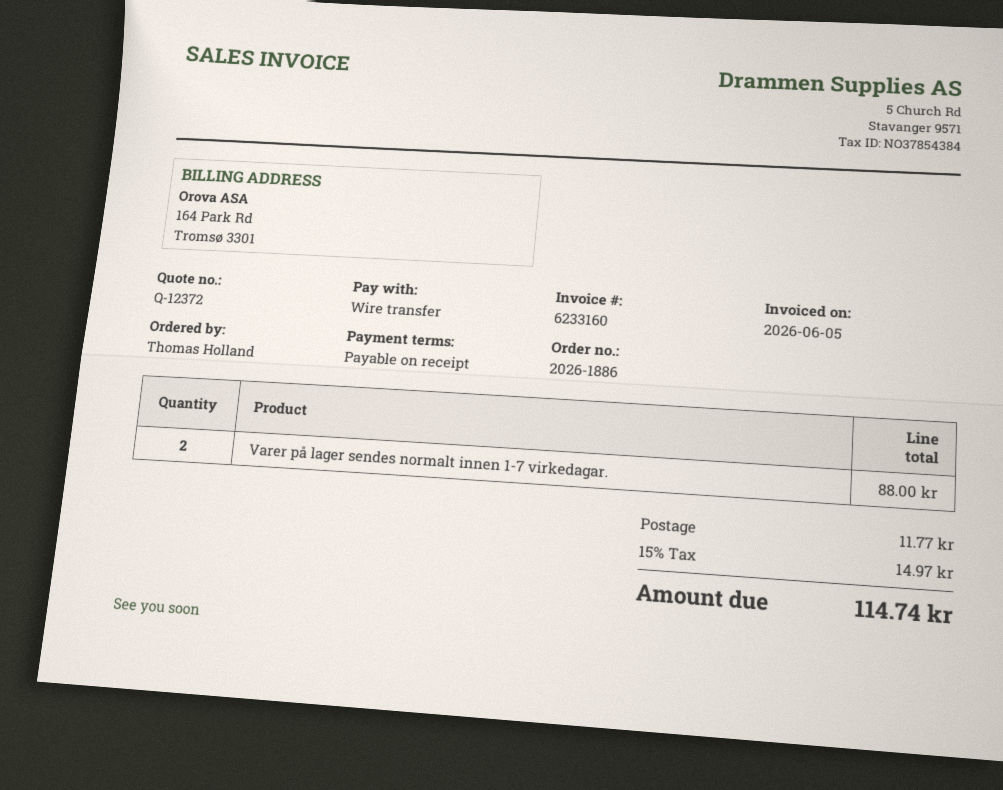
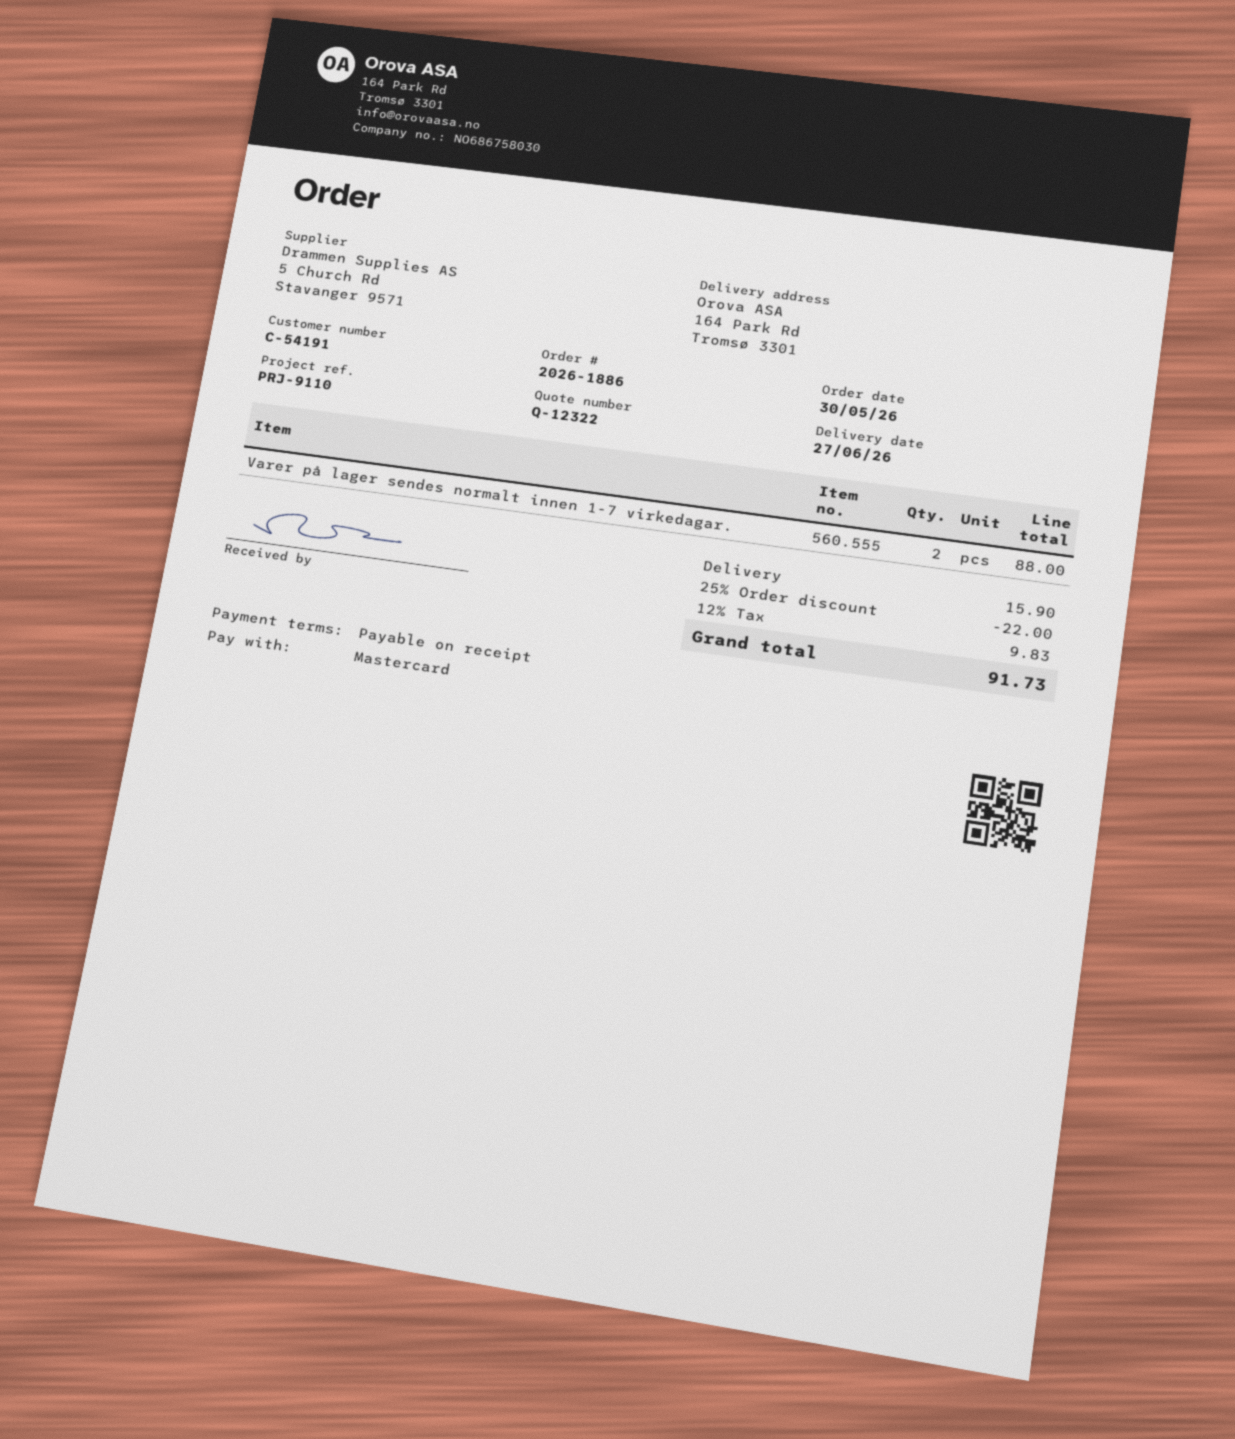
quote number: Q-12372 -> Q-12322
payment method: bank transfer -> Mastercard
discount: none -> 25% = 22.00
shipping: 11.77 -> 15.90
tax: 15% = 14.97 -> 12% = 9.83
total: 114.74 -> 91.73

